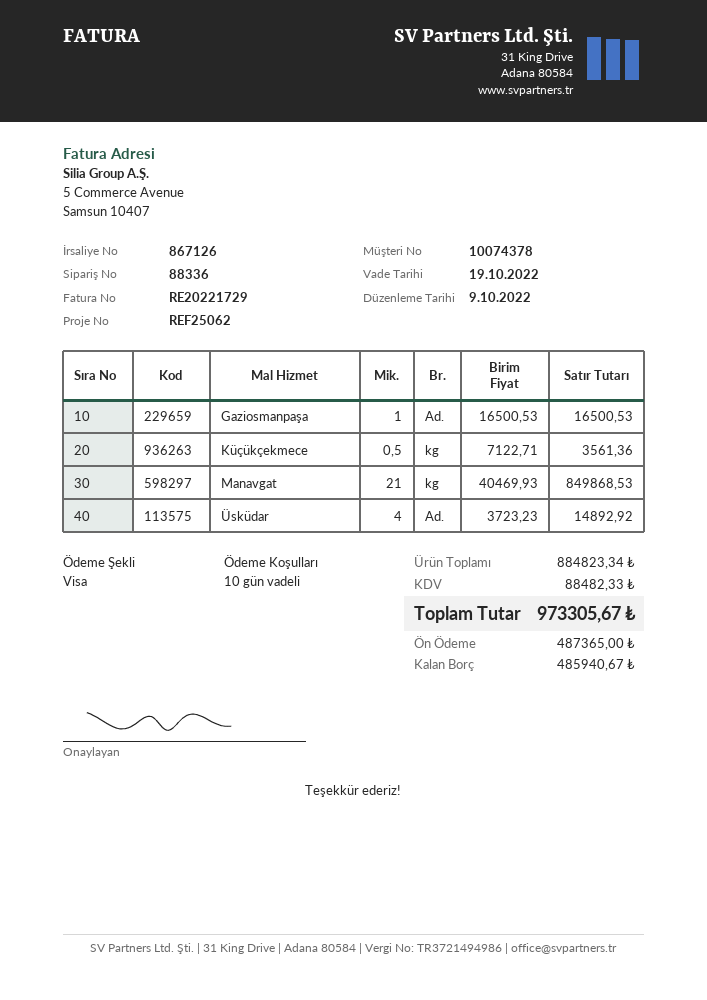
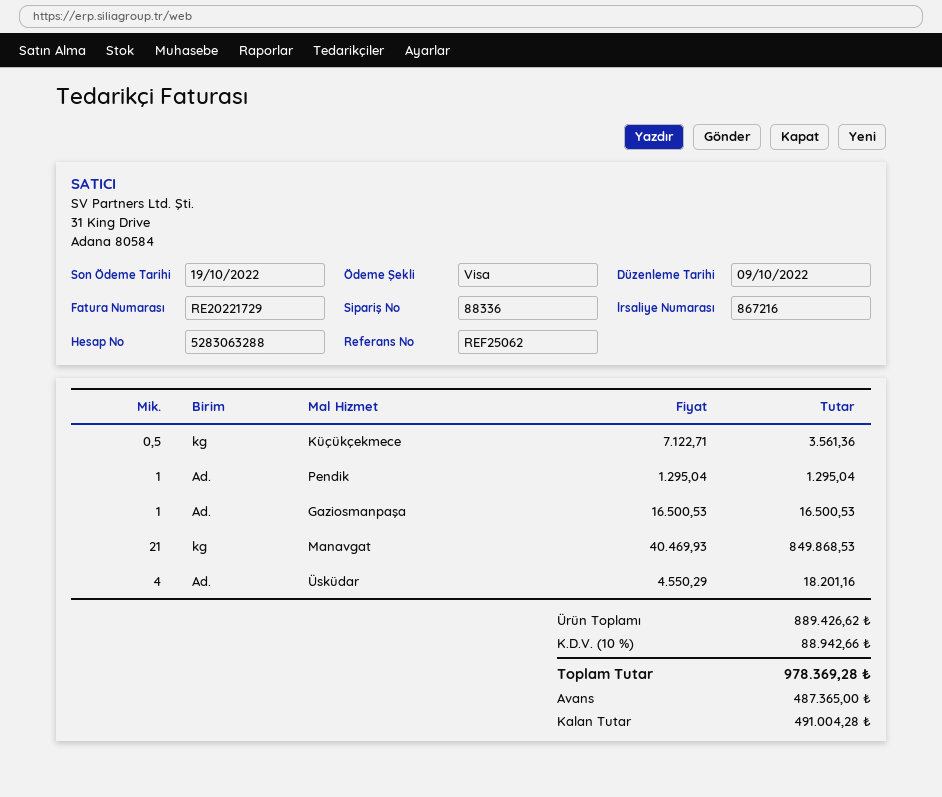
delivery note number: 867126 -> 867216
Üsküdar: 4 x 3723.23 = 14892.92 -> 4 x 4550.29 = 18201.16
Pendik: none -> 1 x 1295.04 = 1295.04
subtotal: 884823.34 -> 889426.62
tax: 88482.33 -> 88942.66
total: 973305.67 -> 978369.28
balance: 485940.67 -> 491004.28

